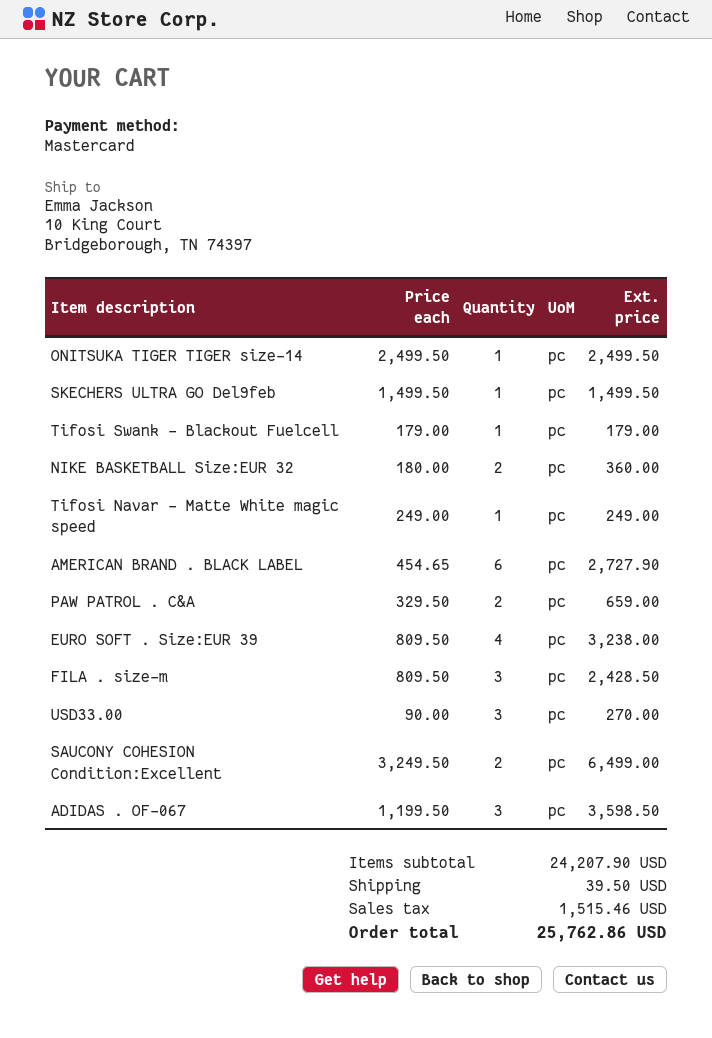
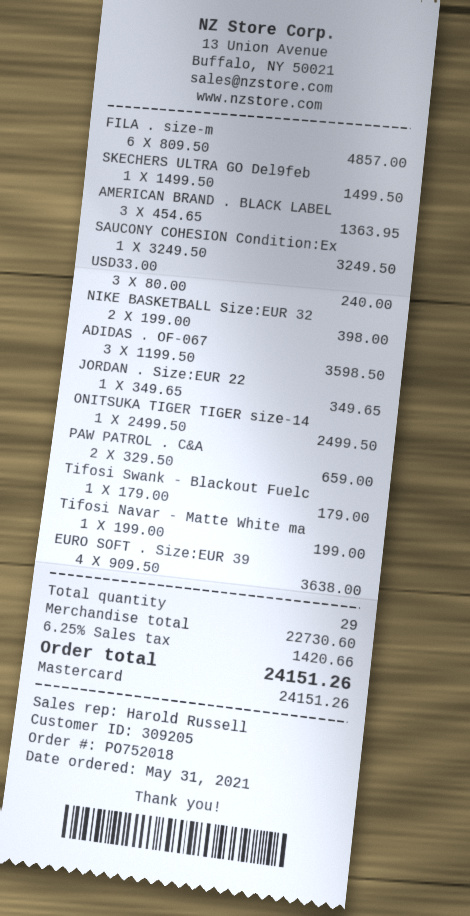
NIKE BASKETBALL Size:EUR 32: 2 x 180.00 = 360.00 -> 2 x 199.00 = 398.00
Tifosi Navar - Matte White magic speed: 1 x 249.00 = 249.00 -> 1 x 199.00 = 199.00
AMERICAN BRAND . BLACK LABEL: 6 x 454.65 = 2727.90 -> 3 x 454.65 = 1363.95
EURO SOFT . Size:EUR 39: 4 x 809.50 = 3238.00 -> 4 x 909.50 = 3638.00
FILA . size-m: 3 x 809.50 = 2428.50 -> 6 x 809.50 = 4857.00
USD33.00: 3 x 90.00 = 270.00 -> 3 x 80.00 = 240.00
SAUCONY COHESION Condition:Excellent: 2 x 3249.50 = 6499.00 -> 1 x 3249.50 = 3249.50
JORDAN . Size:EUR 22: none -> 1 x 349.65 = 349.65
subtotal: 24207.90 -> 22730.60
shipping: 39.50 -> none
tax: 1515.46 -> 1420.66
total: 25762.86 -> 24151.26

